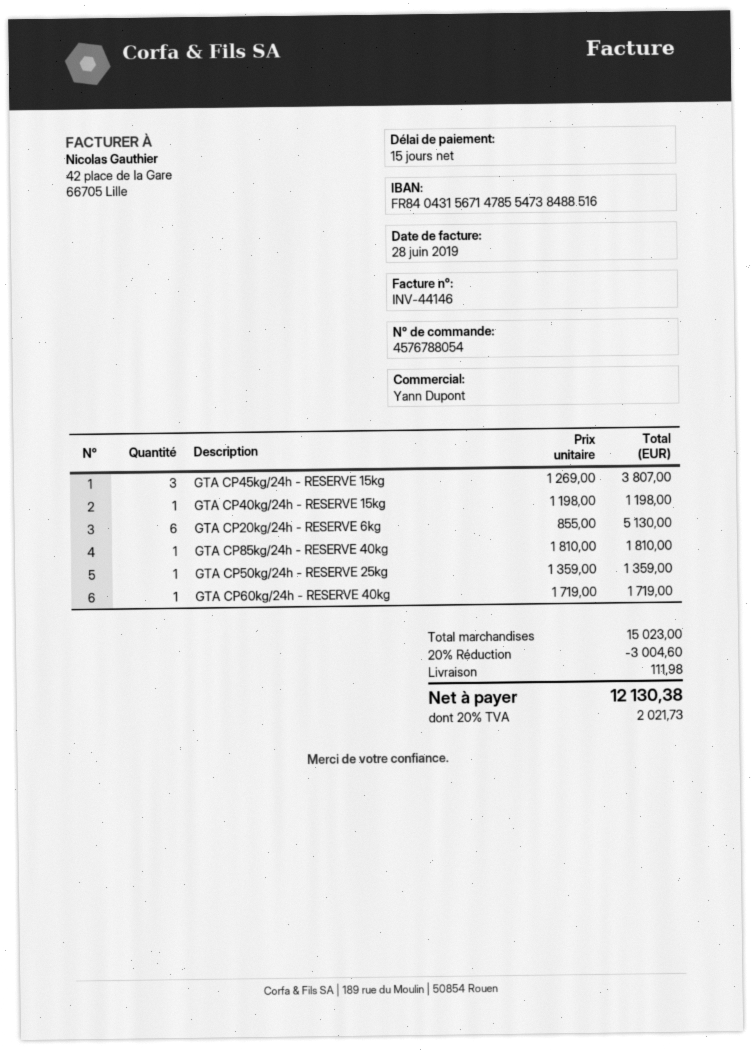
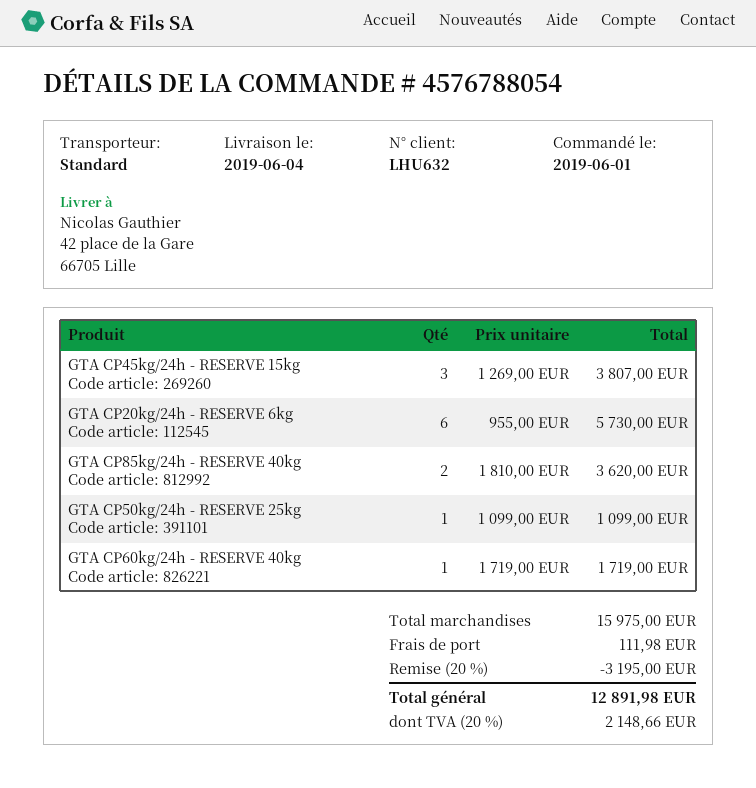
GTA CP40kg/24h - RESERVE 15kg: 1 x 1198.00 = 1198.00 -> none
GTA CP20kg/24h - RESERVE 6kg: 6 x 855.00 = 5130.00 -> 6 x 955.00 = 5730.00
GTA CP85kg/24h - RESERVE 40kg: 1 x 1810.00 = 1810.00 -> 2 x 1810.00 = 3620.00
GTA CP50kg/24h - RESERVE 25kg: 1 x 1359.00 = 1359.00 -> 1 x 1099.00 = 1099.00
subtotal: 15023.00 -> 15975.00
discount: 20% = 3004.60 -> 20% = 3195.00
tax: 20% = 2021.73 -> 20% = 2148.66
total: 12130.38 -> 12891.98

